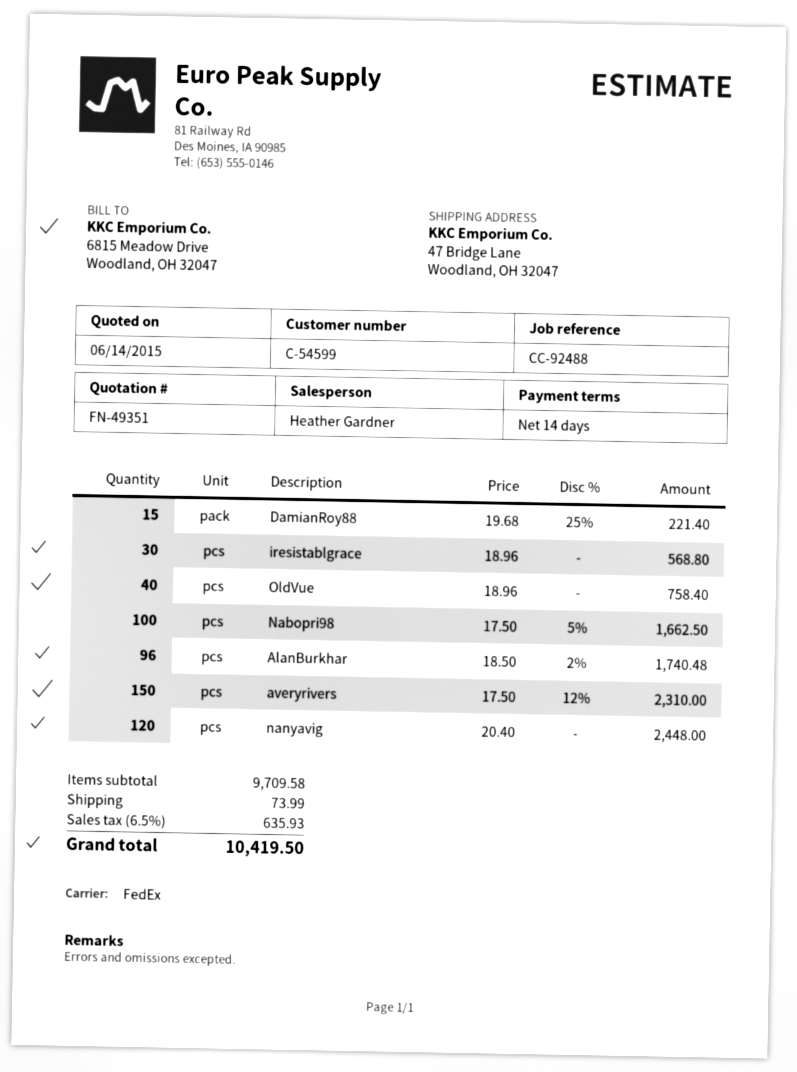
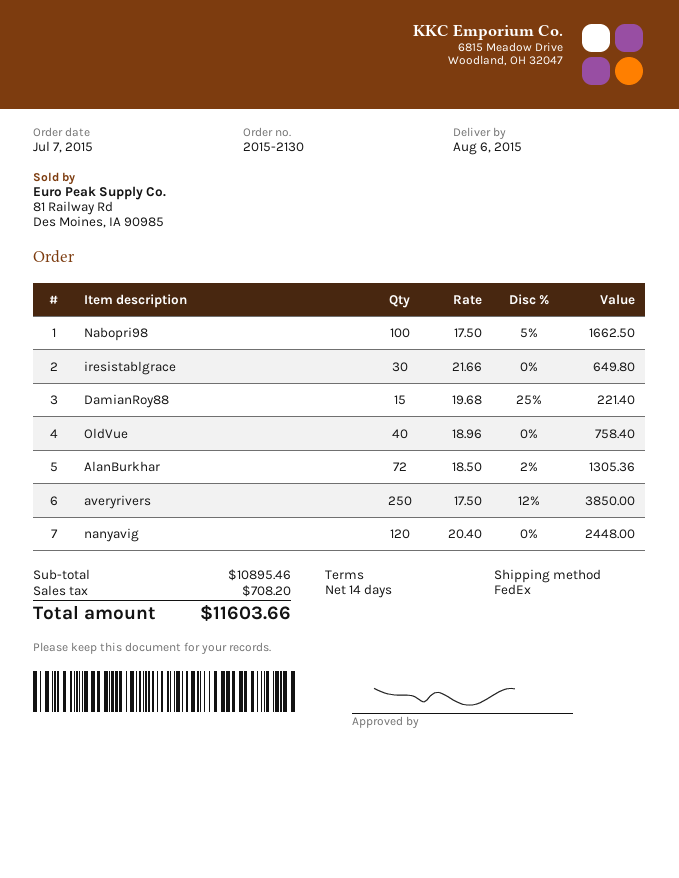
iresistablgrace: 30 x 18.96 = 568.80 -> 30 x 21.66 = 649.80
AlanBurkhar: 96 x 18.50 - 2% = 1740.48 -> 72 x 18.50 - 2% = 1305.36
averyrivers: 150 x 17.50 - 12% = 2310.00 -> 250 x 17.50 - 12% = 3850.00
subtotal: 9709.58 -> 10895.46
shipping: 73.99 -> none
tax: 635.93 -> 708.20
total: 10419.50 -> 11603.66

